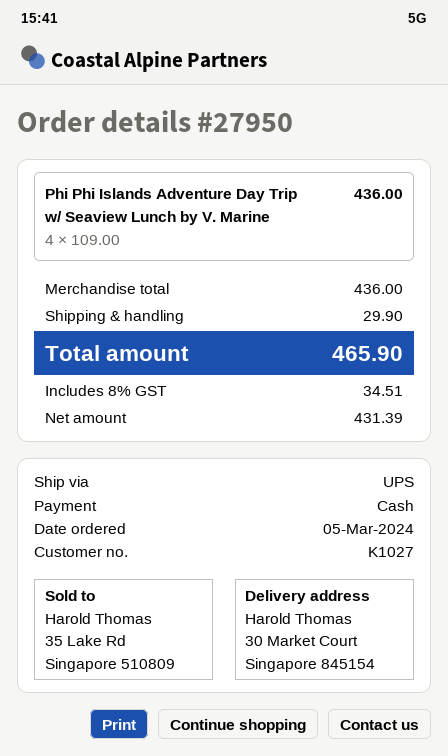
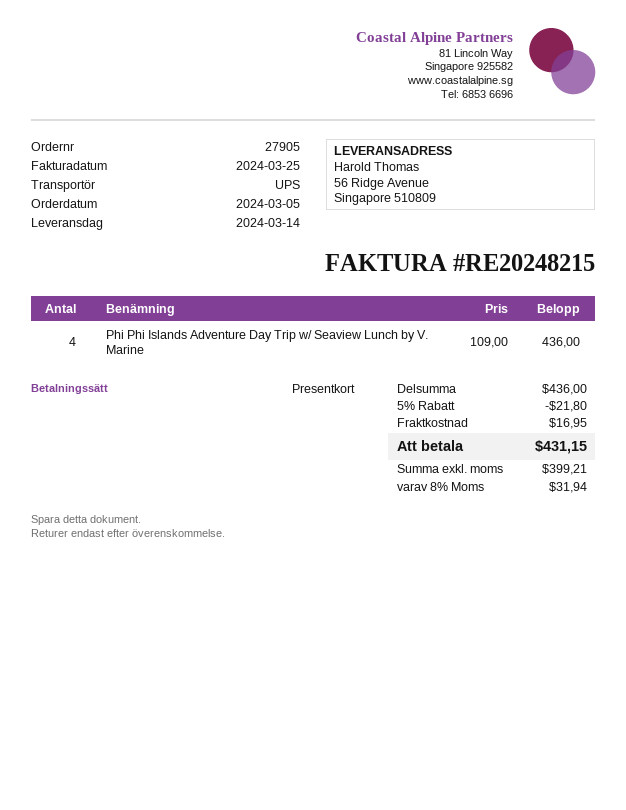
order number: 27950 -> 27905
payment method: cash -> gift card
ship to: 30 Market Court, Singapore 845154 -> 56 Ridge Avenue, Singapore 510809
discount: none -> 5% = 21.80
shipping: 29.90 -> 16.95
net: 431.39 -> 399.21
tax: 8% = 34.51 -> 8% = 31.94
total: 465.90 -> 431.15

